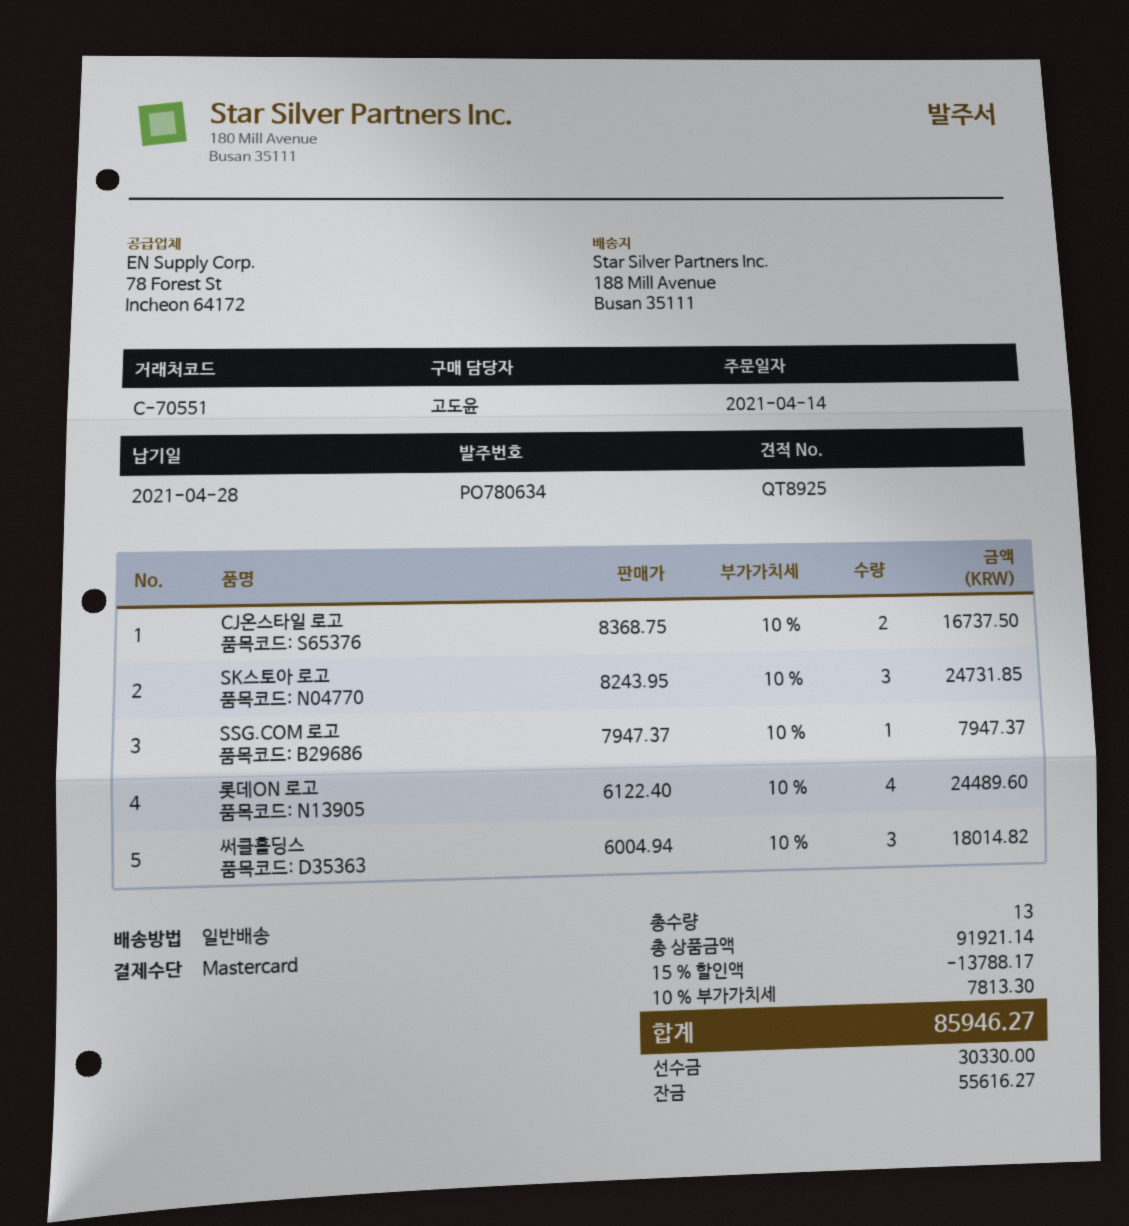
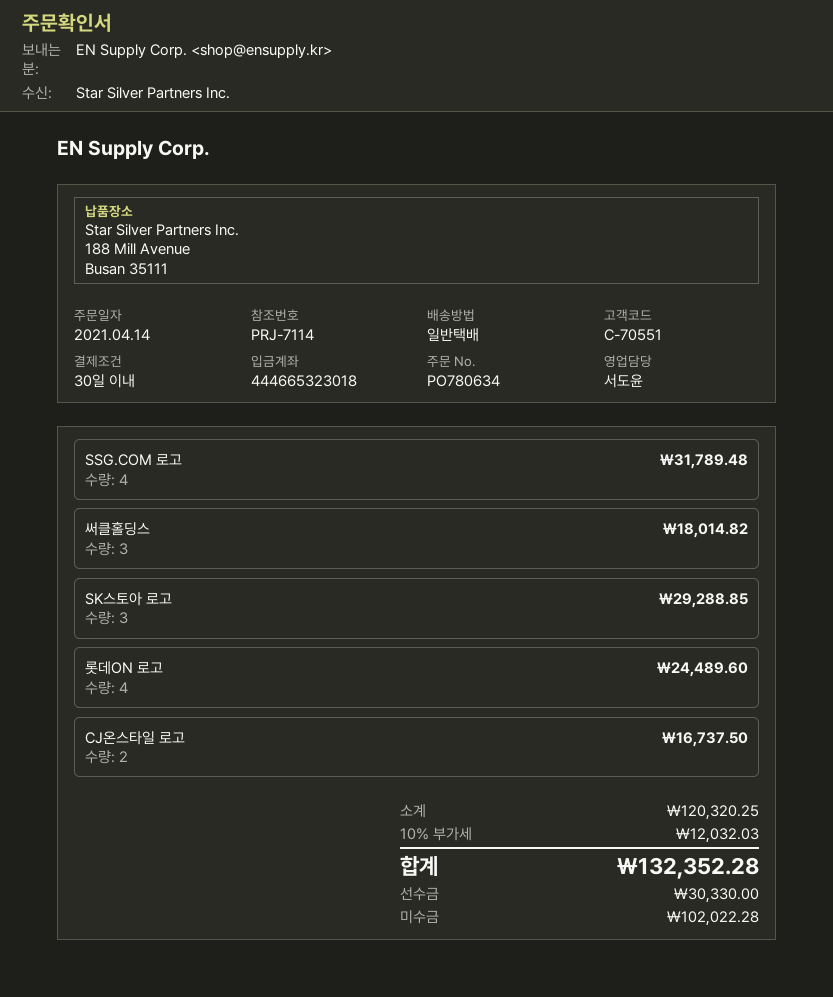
SK스토아 로고: 3 for 24731.85 -> 3 for 29288.85
SSG.COM 로고: 1 for 7947.37 -> 4 for 31789.48
subtotal: 91921.14 -> 120320.25
discount: 15% = 13788.17 -> none
tax: 10% = 7813.30 -> 10% = 12032.03
total: 85946.27 -> 132352.28
balance: 55616.27 -> 102022.28

